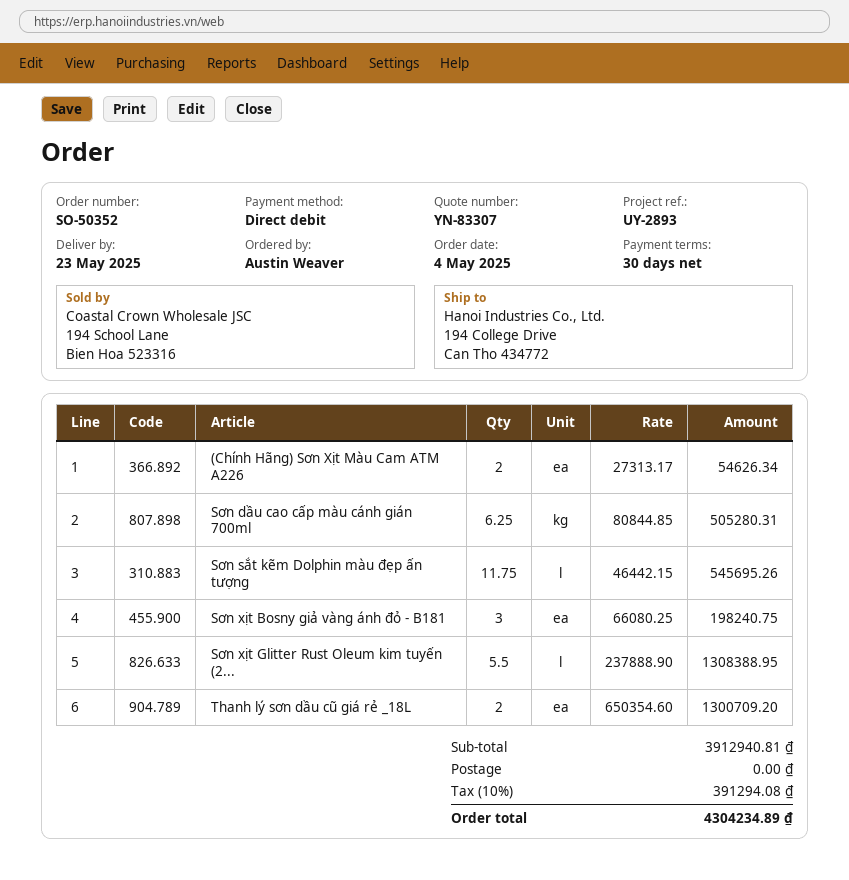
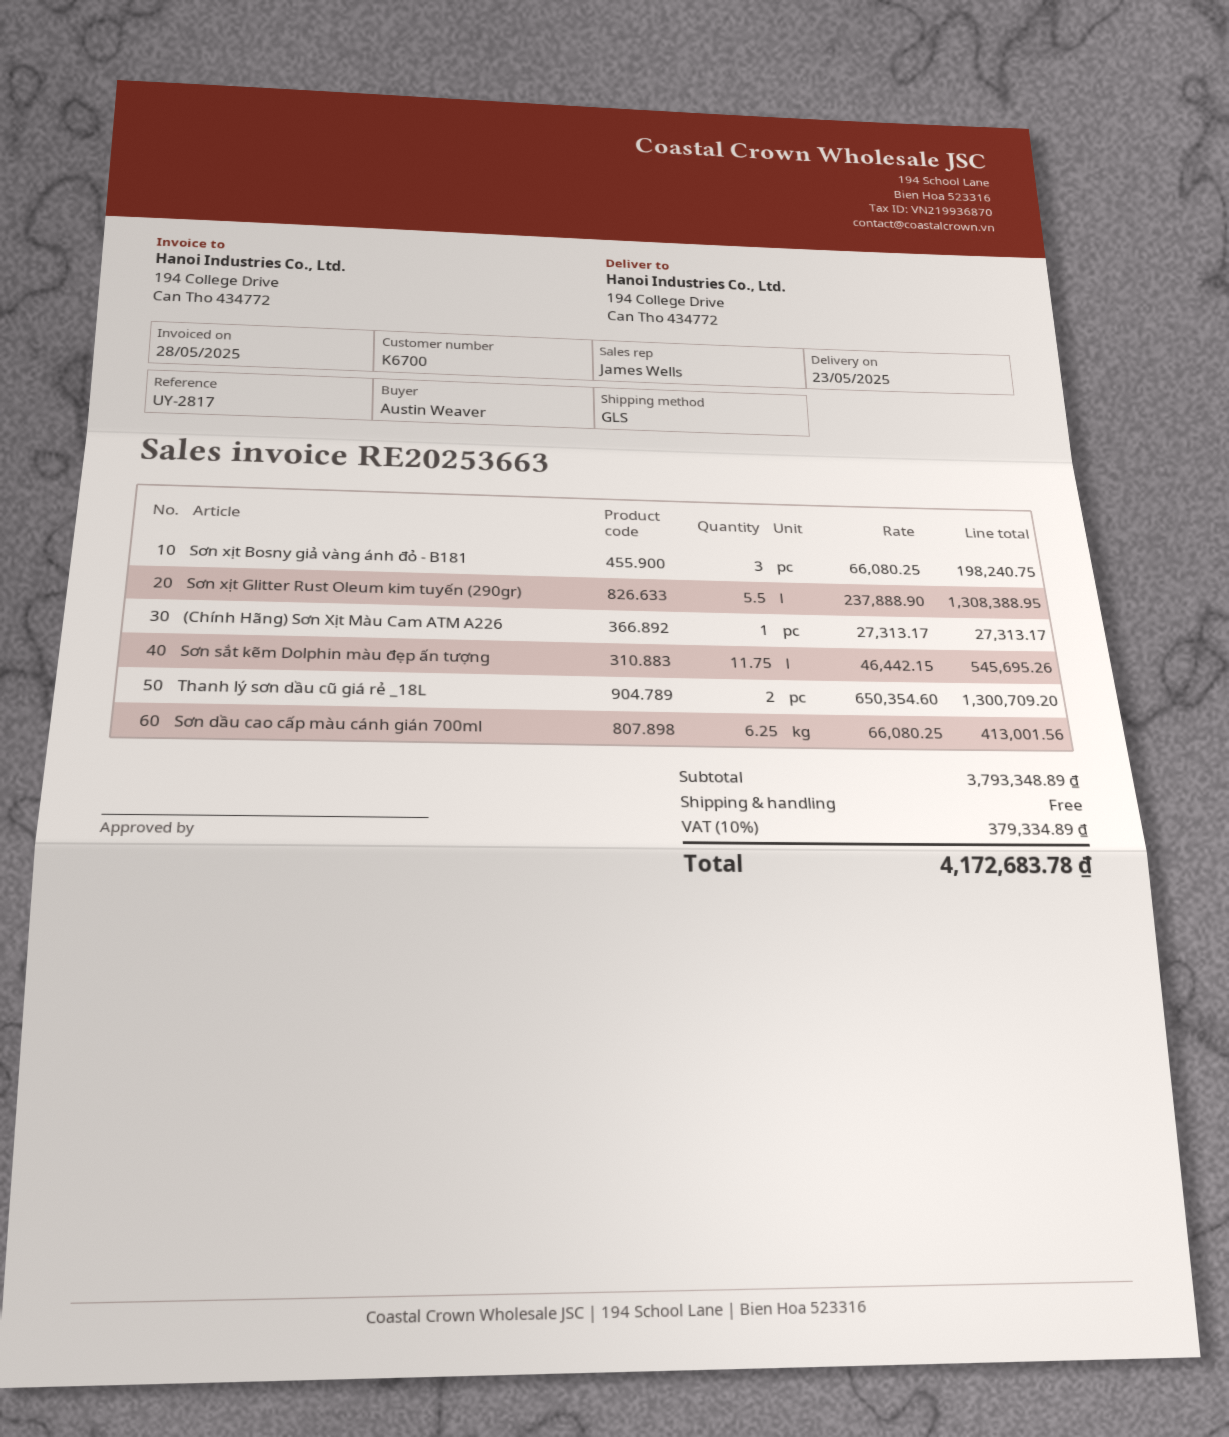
reference: UY-2893 -> UY-2817
(Chính Hãng) Sơn Xịt Màu Cam ATM A226: 2 x 27313.17 = 54626.34 -> 1 x 27313.17 = 27313.17
Sơn dầu cao cấp màu cánh gián 700ml: 6.25 x 80844.85 = 505280.31 -> 6.25 x 66080.25 = 413001.56
subtotal: 3912940.81 -> 3793348.89
tax: 10% = 391294.08 -> 10% = 379334.89
total: 4304234.89 -> 4172683.78

